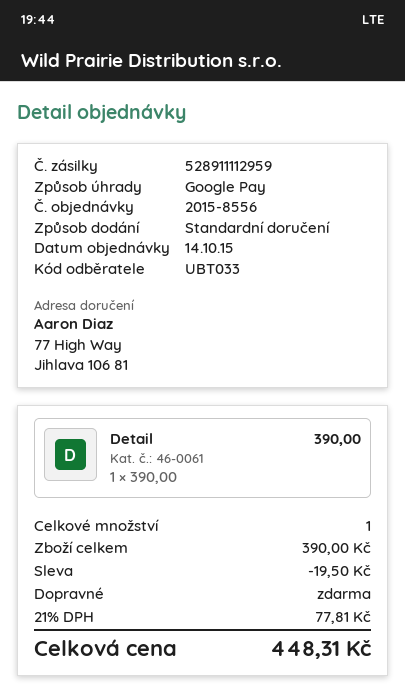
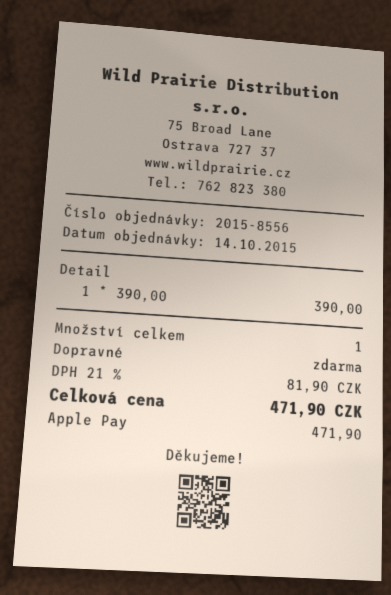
payment method: Google Pay -> Apple Pay
discount: 19.50 -> none
tax: 21% = 77.81 -> 21% = 81.90
total: 448.31 -> 471.90

